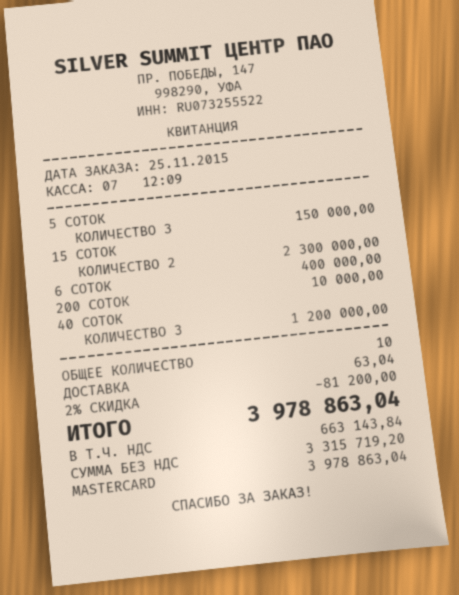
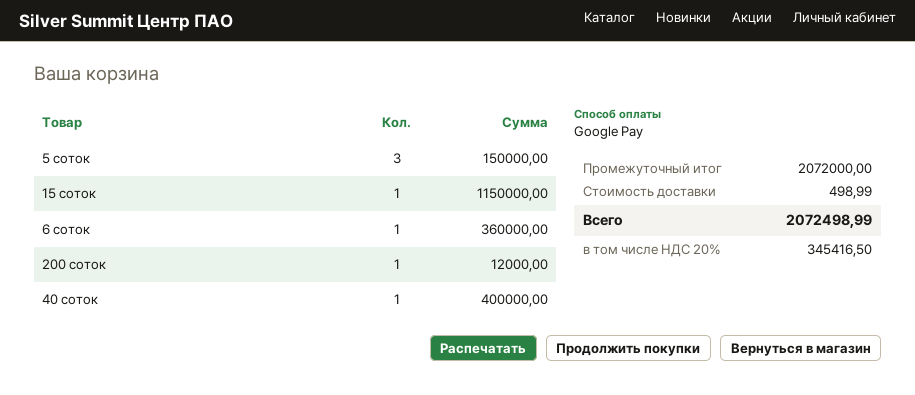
payment method: Mastercard -> Google Pay
15 СОТОК: 2 for 2300000.00 -> 1 for 1150000.00
6 СОТОК: 1 for 400000.00 -> 1 for 360000.00
200 СОТОК: 1 for 10000.00 -> 1 for 12000.00
40 СОТОК: 3 for 1200000.00 -> 1 for 400000.00
discount: 2% = 81200.00 -> none
shipping: 63.04 -> 498.99
tax: 663143.84 -> 345416.50
total: 3978863.04 -> 2072498.99

